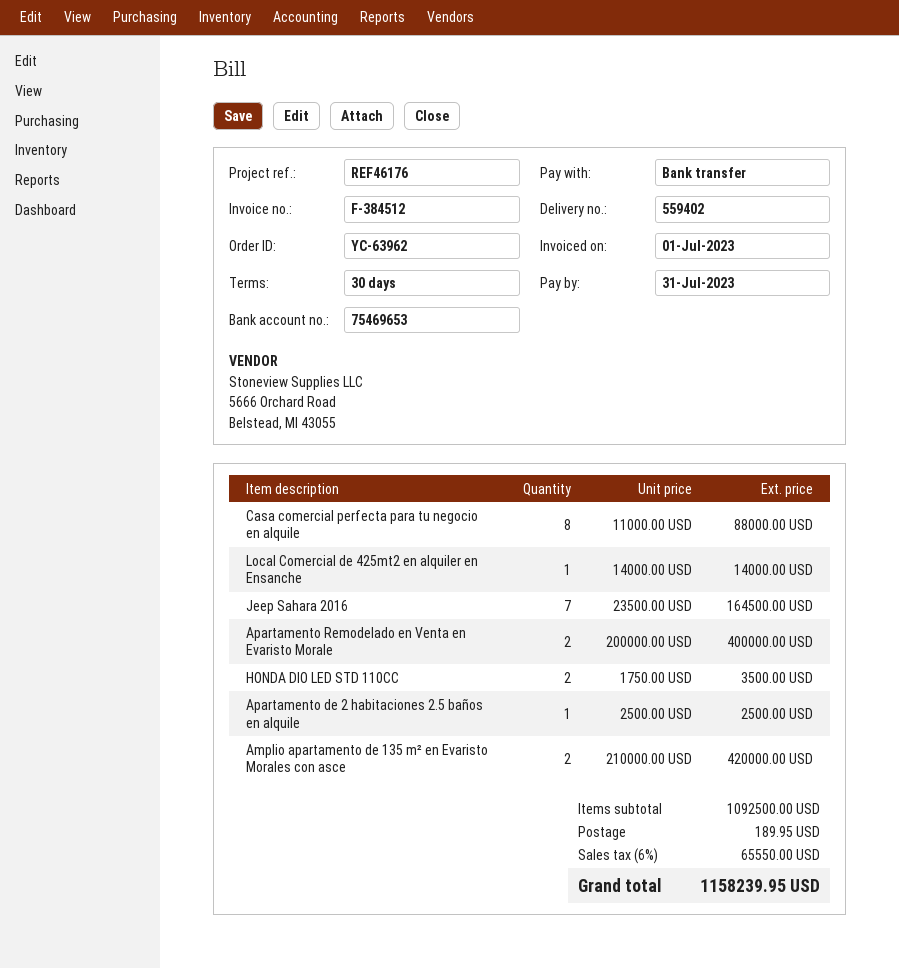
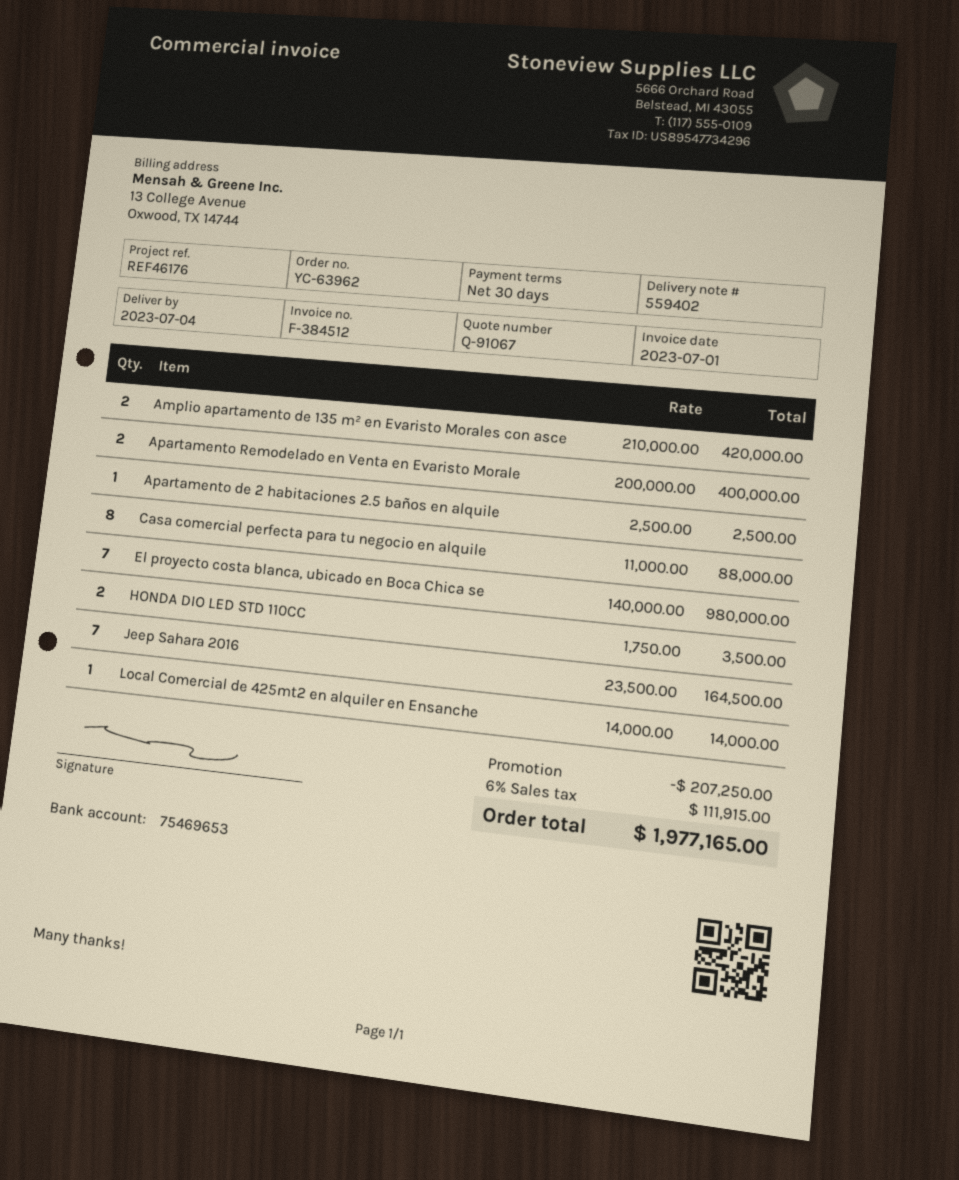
El proyecto costa blanca, ubicado en Boca Chica se: none -> 7 x 140000.00 = 980000.00
discount: none -> 207250.00
shipping: 189.95 -> none
tax: 6% = 65550.00 -> 6% = 111915.00
total: 1158239.95 -> 1977165.00

